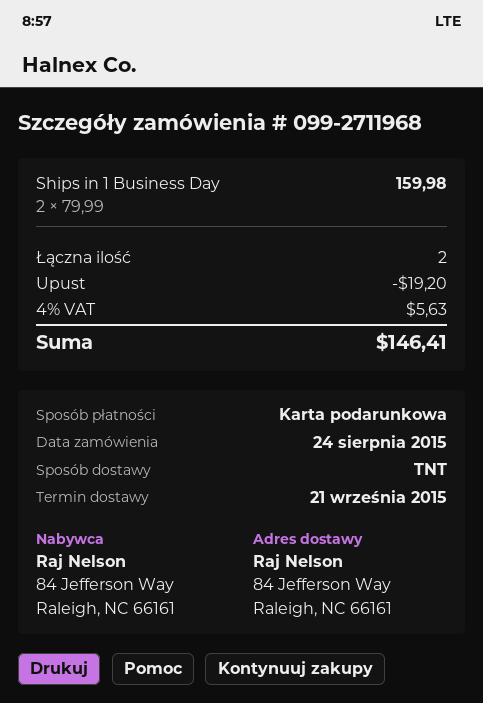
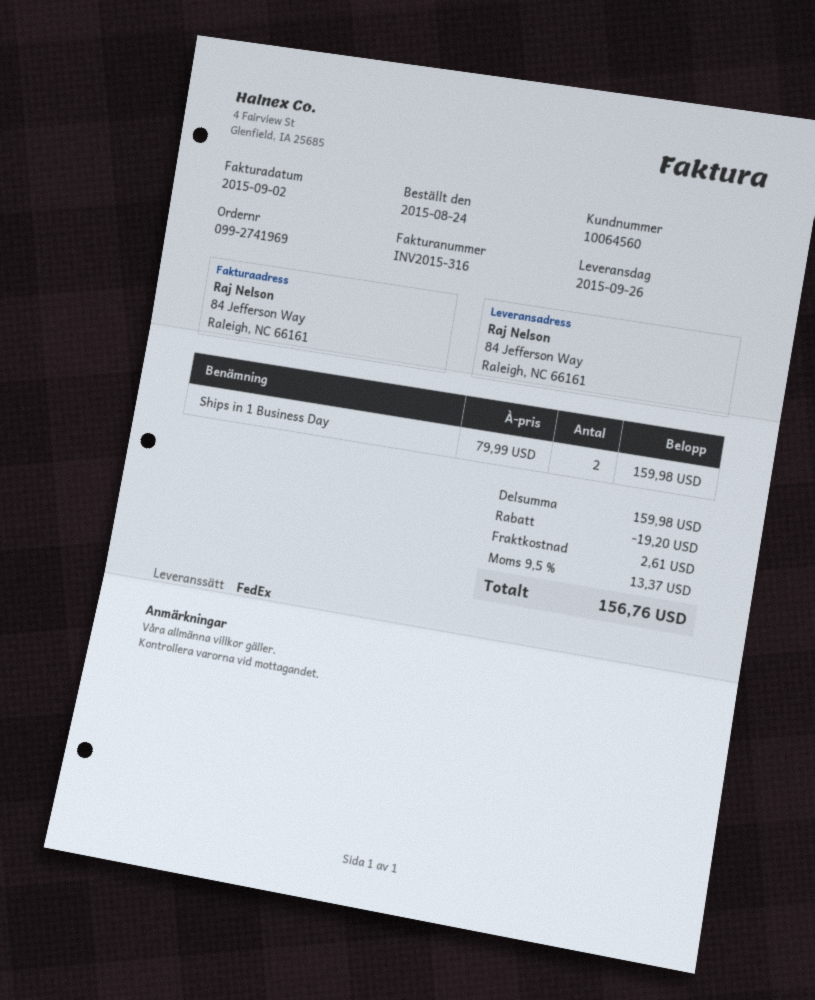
order number: 099-2711968 -> 099-2741969
delivery date: 2015-09-21 -> 2015-09-26
shipping method: TNT -> FedEx
shipping: none -> 2.61
tax: 4% = 5.63 -> 9.5% = 13.37
total: 146.41 -> 156.76

